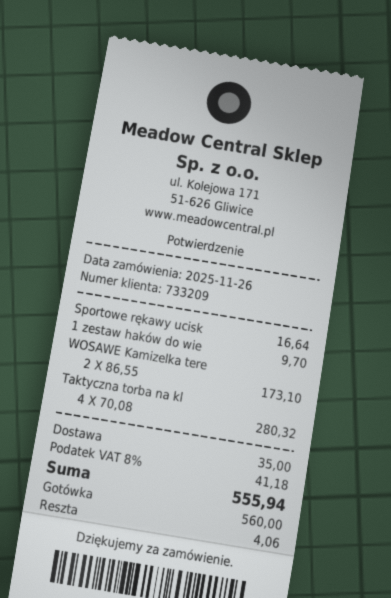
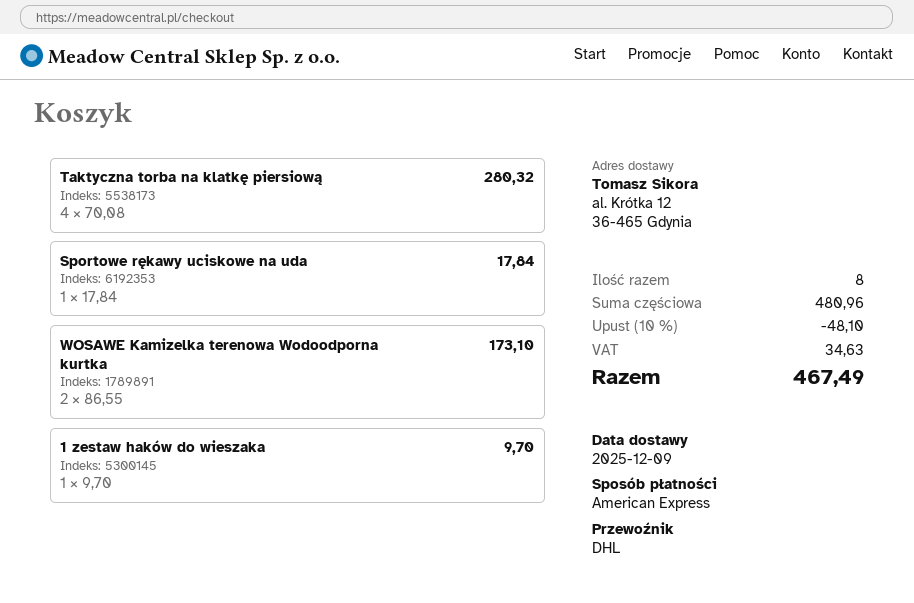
payment method: cash -> American Express
Sportowe rękawy ucisk: 1 x 16.64 = 16.64 -> 1 x 17.84 = 17.84
discount: none -> 10% = 48.10
shipping: 35.00 -> none
tax: 41.18 -> 34.63
total: 555.94 -> 467.49

